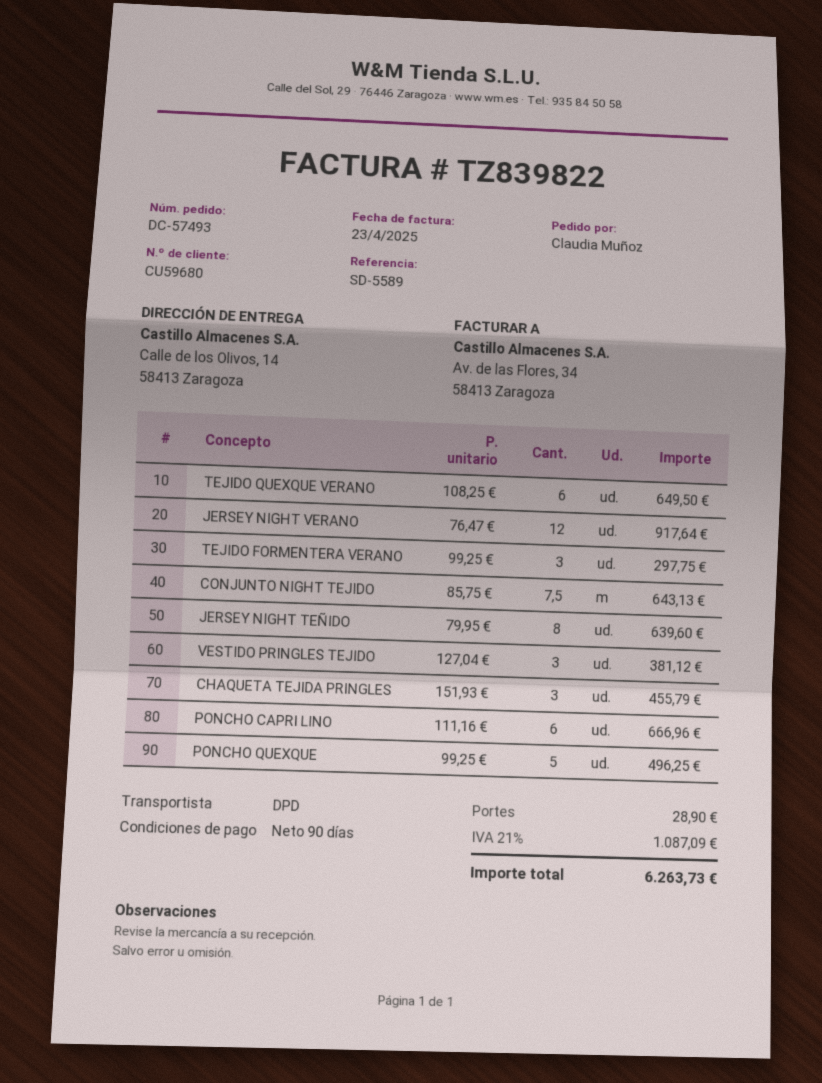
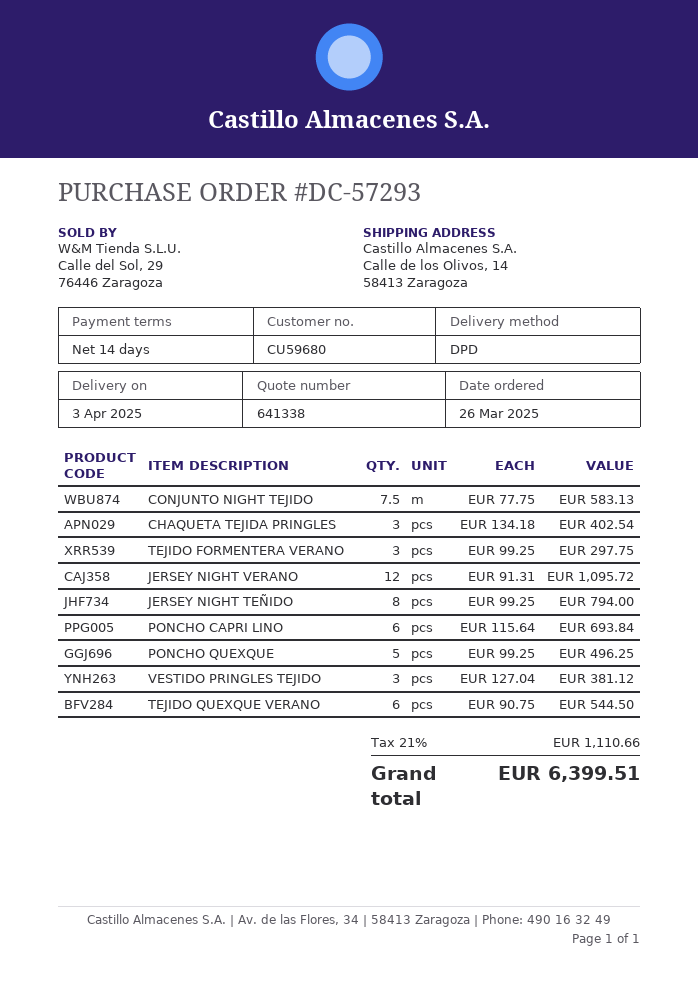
order number: DC-57493 -> DC-57293
payment terms: 90 days -> 14 days
TEJIDO QUEXQUE VERANO: 6 x 108.25 = 649.50 -> 6 x 90.75 = 544.50
JERSEY NIGHT VERANO: 12 x 76.47 = 917.64 -> 12 x 91.31 = 1095.72
CONJUNTO NIGHT TEJIDO: 7.5 x 85.75 = 643.13 -> 7.5 x 77.75 = 583.13
JERSEY NIGHT TEÑIDO: 8 x 79.95 = 639.60 -> 8 x 99.25 = 794.00
CHAQUETA TEJIDA PRINGLES: 3 x 151.93 = 455.79 -> 3 x 134.18 = 402.54
PONCHO CAPRI LINO: 6 x 111.16 = 666.96 -> 6 x 115.64 = 693.84
shipping: 28.90 -> none
tax: 21% = 1087.09 -> 21% = 1110.66
total: 6263.73 -> 6399.51

